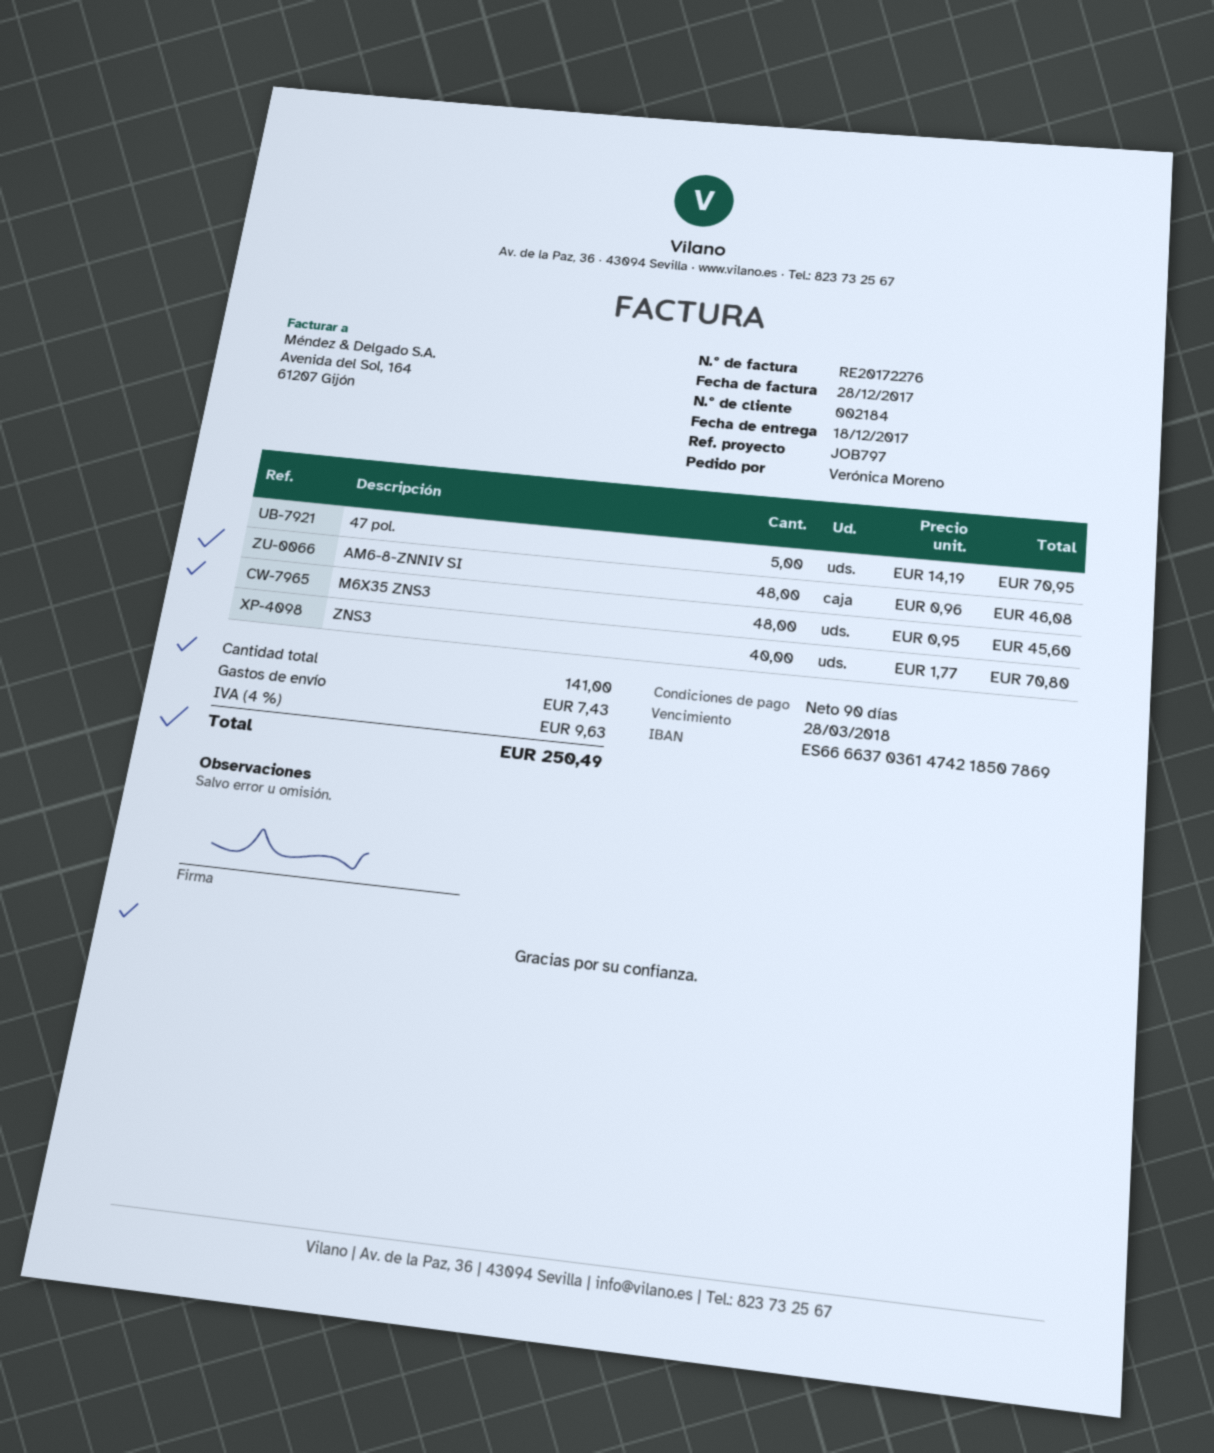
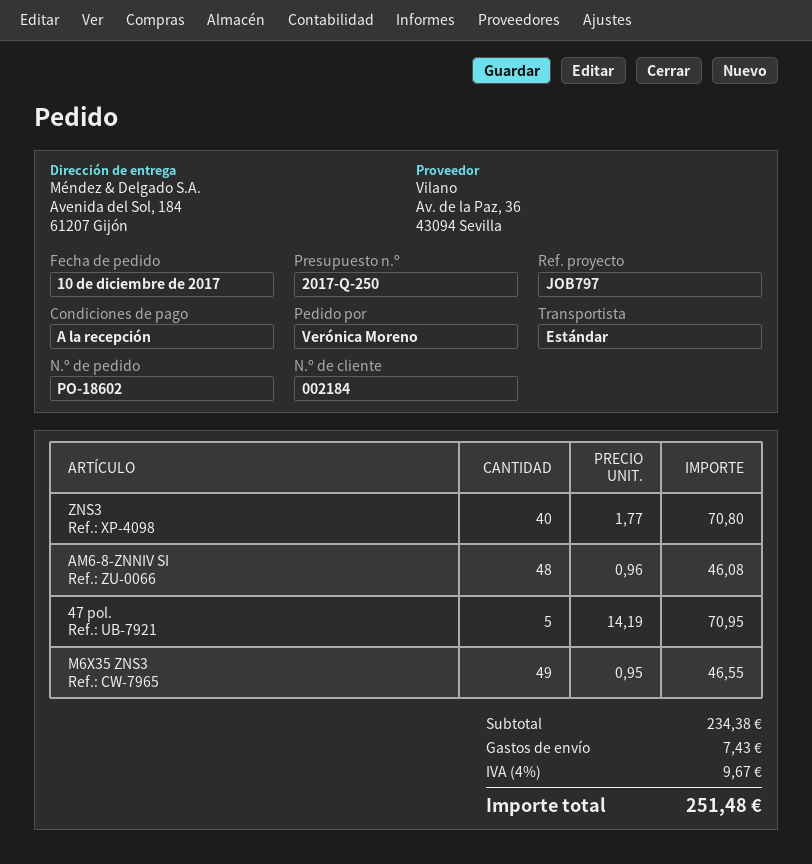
payment terms: 90 days -> on receipt
M6X35 ZNS3: 48 x 0.95 = 45.60 -> 49 x 0.95 = 46.55
tax: 4% = 9.63 -> 4% = 9.67
total: 250.49 -> 251.48

